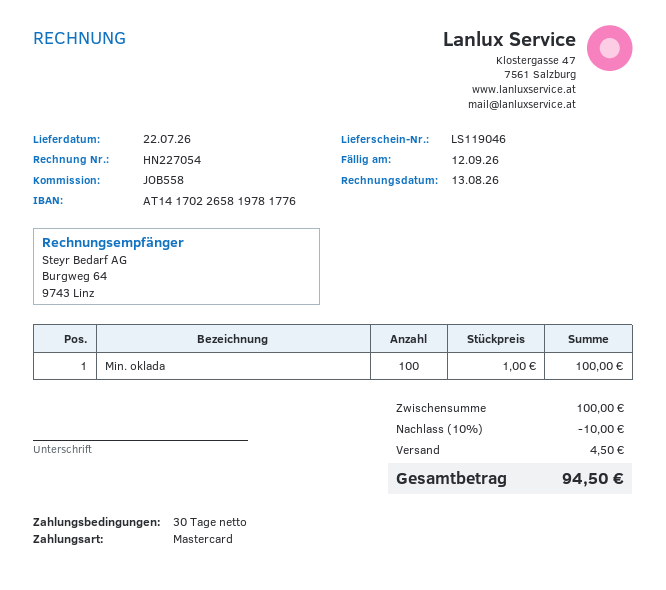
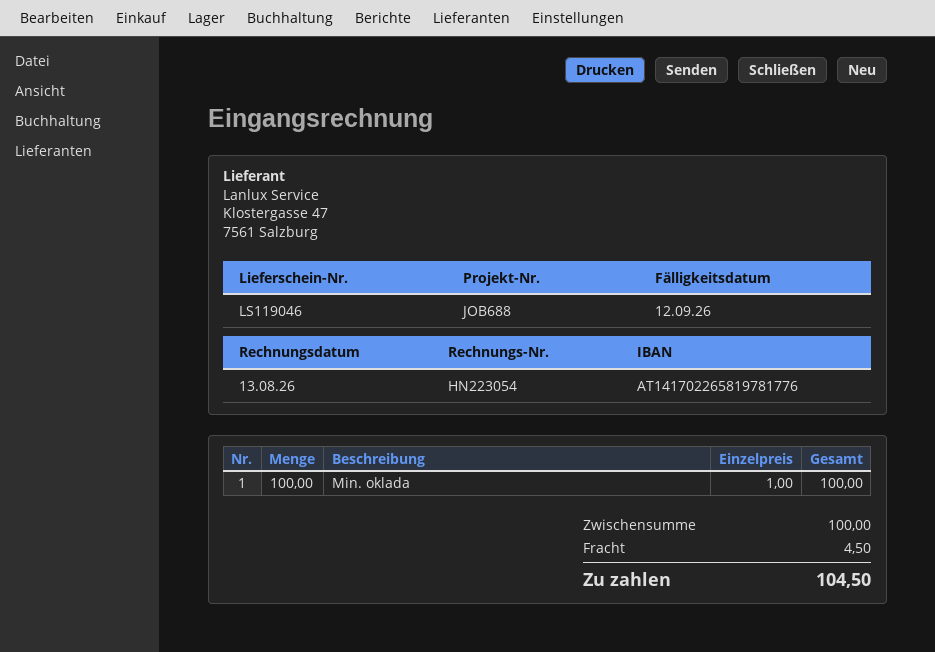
invoice number: HN227054 -> HN223054
reference: JOB558 -> JOB688
discount: 10% = 10.00 -> none
total: 94.50 -> 104.50

